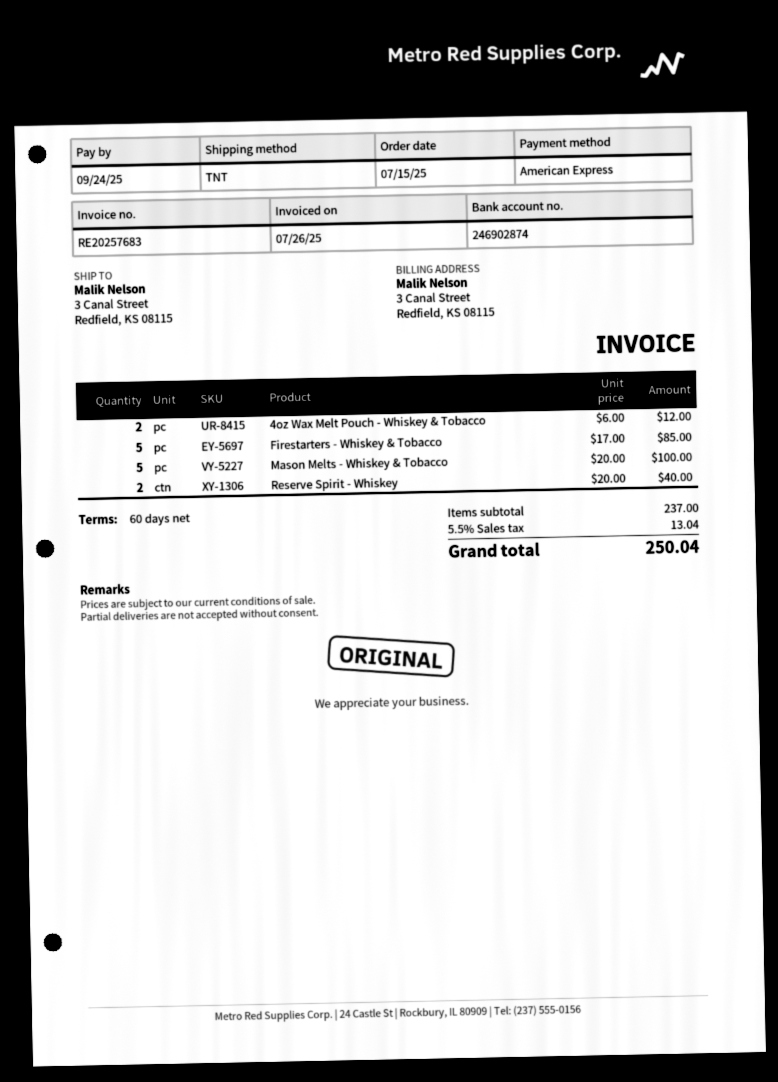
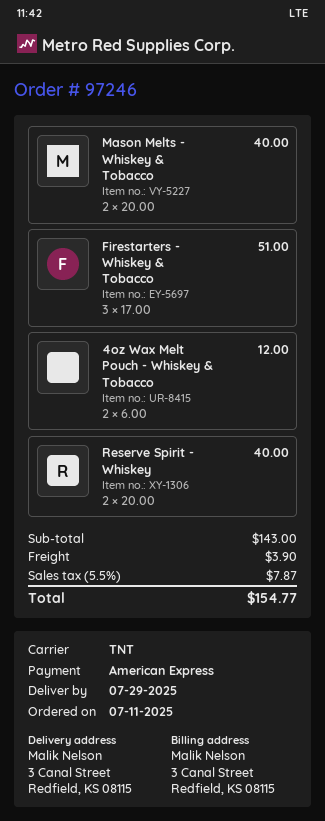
order date: 2025-07-15 -> 2025-07-11
Firestarters - Whiskey & Tobacco: 5 x 17.00 = 85.00 -> 3 x 17.00 = 51.00
Mason Melts - Whiskey & Tobacco: 5 x 20.00 = 100.00 -> 2 x 20.00 = 40.00
subtotal: 237.00 -> 143.00
shipping: none -> 3.90
tax: 5.5% = 13.04 -> 5.5% = 7.87
total: 250.04 -> 154.77

